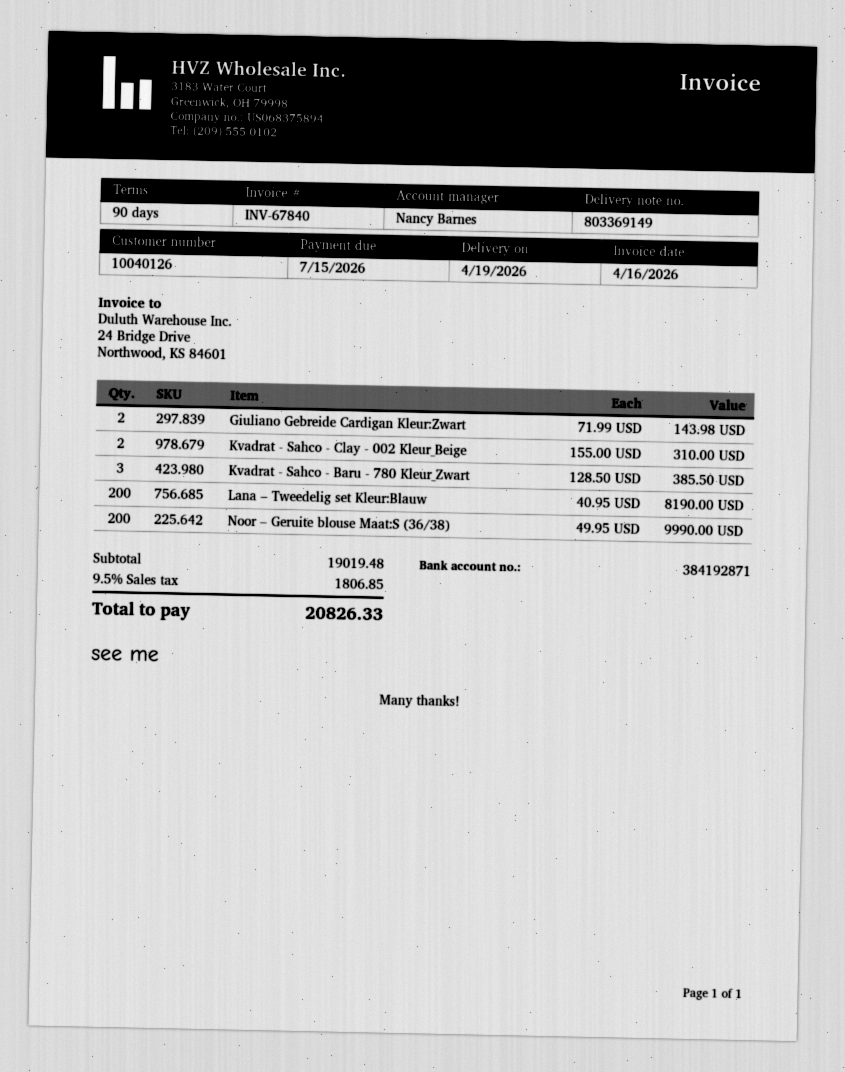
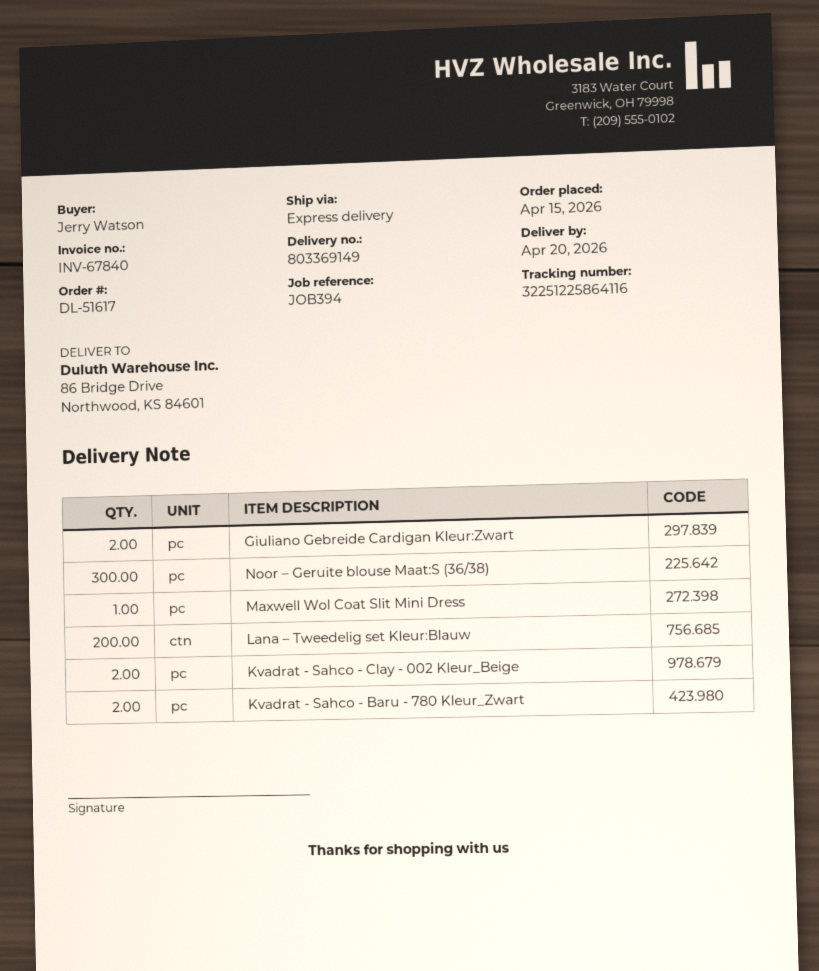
delivery date: 2026-04-19 -> 2026-04-20
Kvadrat - Sahco - Baru - 780 Kleur_Zwart: 3 -> 2
Noor – Geruite blouse Maat:S (36/38): 200 -> 300
Maxwell Wol Coat Slit Mini Dress: none -> 1

